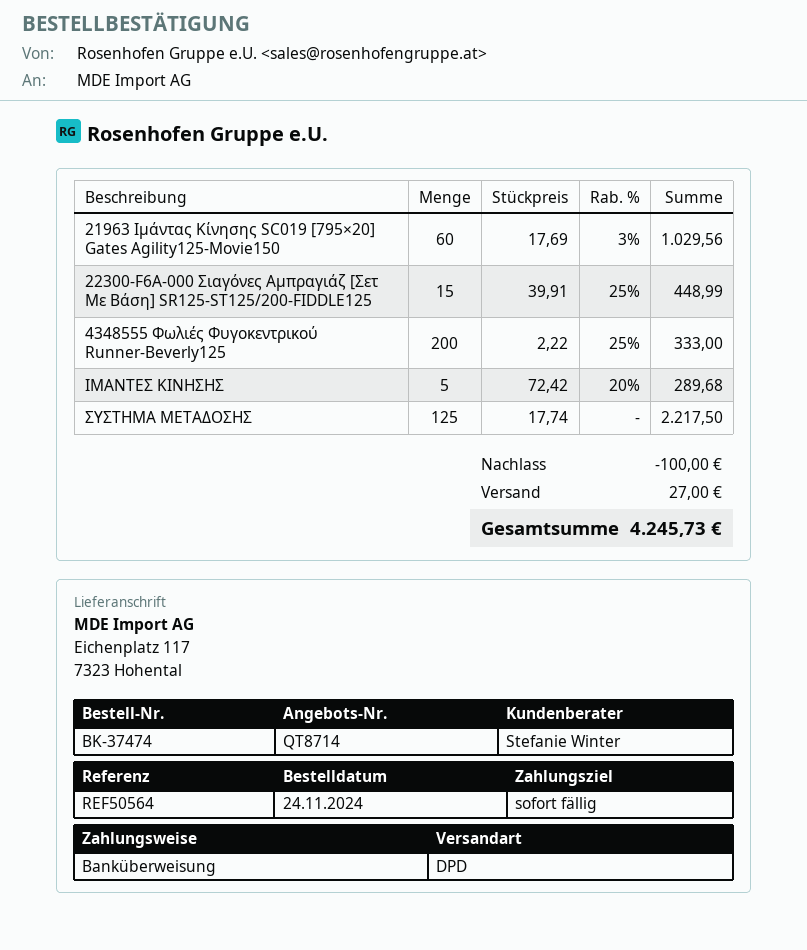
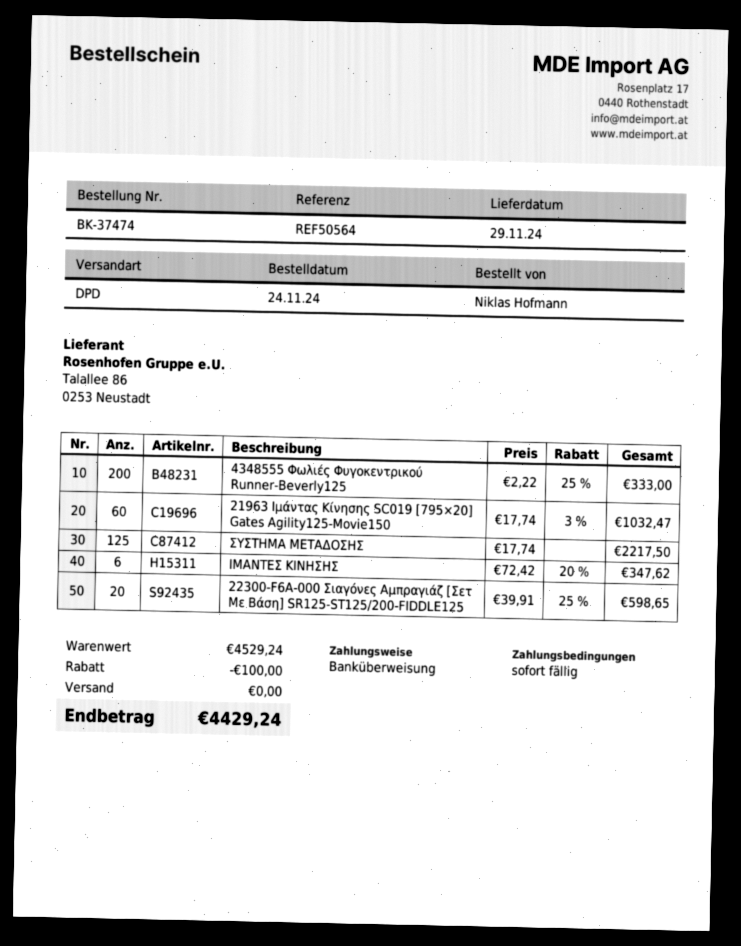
21963 Ιμάντας Κίνησης SC019 [795×20] Gates Agility125-Movie150: 60 x 17.69 - 3% = 1029.56 -> 60 x 17.74 - 3% = 1032.47
22300-F6A-000 Σιαγόνες Αμπραγιάζ [Σετ Με Βάση] SR125-ST125/200-FIDDLE125: 15 x 39.91 - 25% = 448.99 -> 20 x 39.91 - 25% = 598.65
ΙΜΑΝΤΕΣ ΚΙΝΗΣΗΣ: 5 x 72.42 - 20% = 289.68 -> 6 x 72.42 - 20% = 347.62
shipping: 27.00 -> 0.00
total: 4245.73 -> 4429.24

